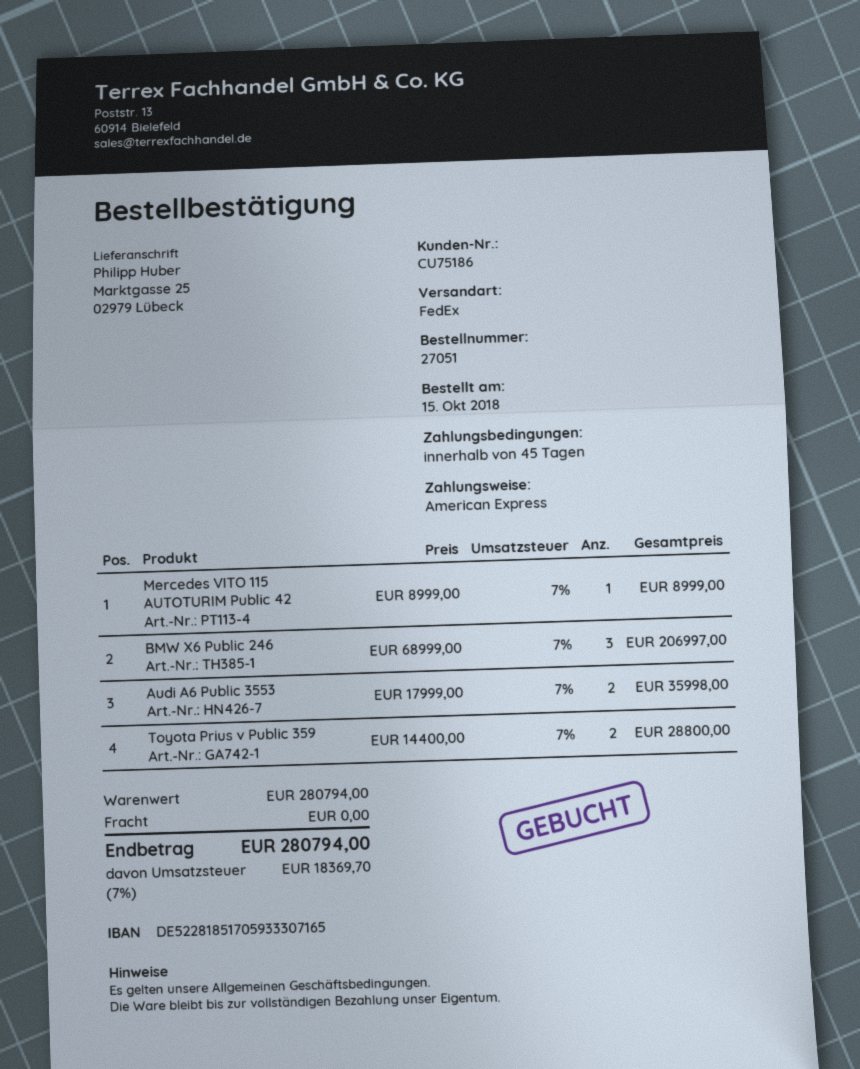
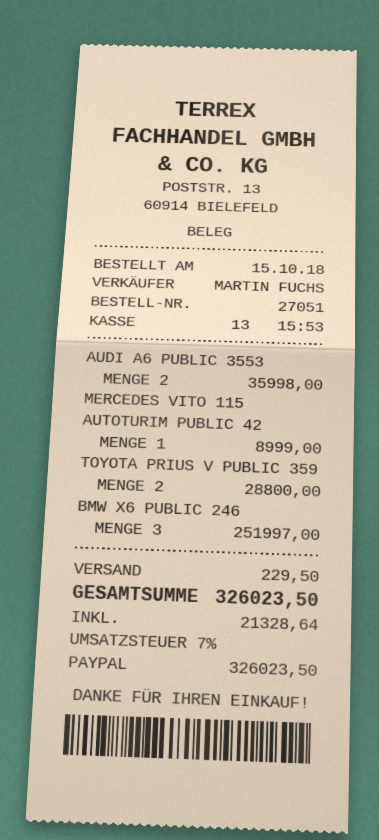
payment method: American Express -> PayPal
BMW X6 Public 246: 3 for 206997.00 -> 3 for 251997.00
shipping: 0.00 -> 229.50
tax: 7% = 18369.70 -> 7% = 21328.64
total: 280794.00 -> 326023.50

